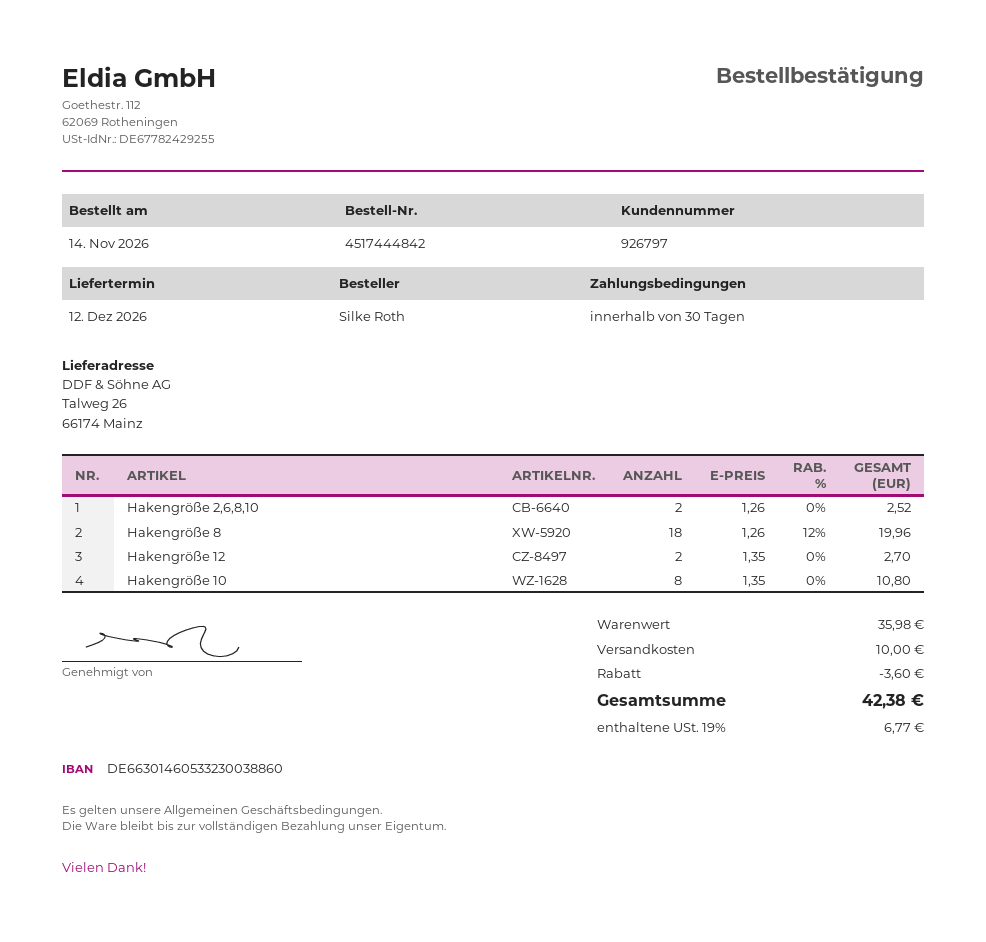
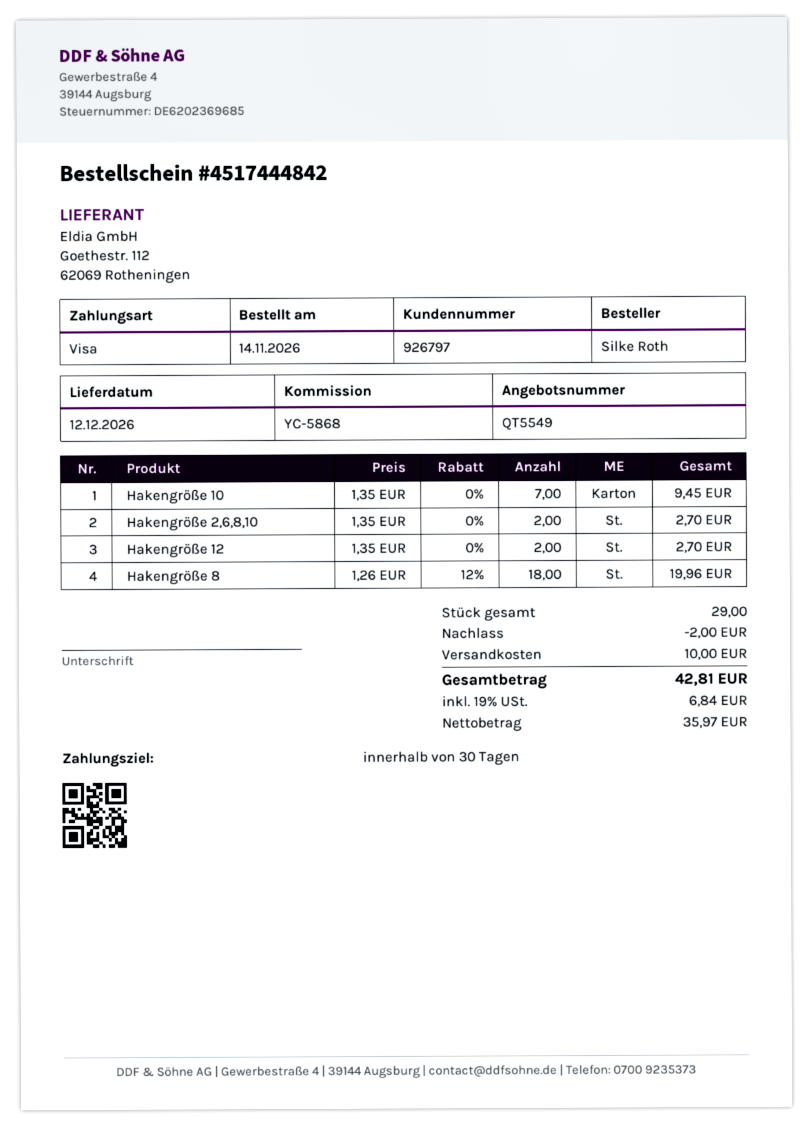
Hakengröße 2,6,8,10: 2 x 1.26 = 2.52 -> 2 x 1.35 = 2.70
Hakengröße 10: 8 x 1.35 = 10.80 -> 7 x 1.35 = 9.45
discount: 3.60 -> 2.00
tax: 19% = 6.77 -> 19% = 6.84
total: 42.38 -> 42.81

